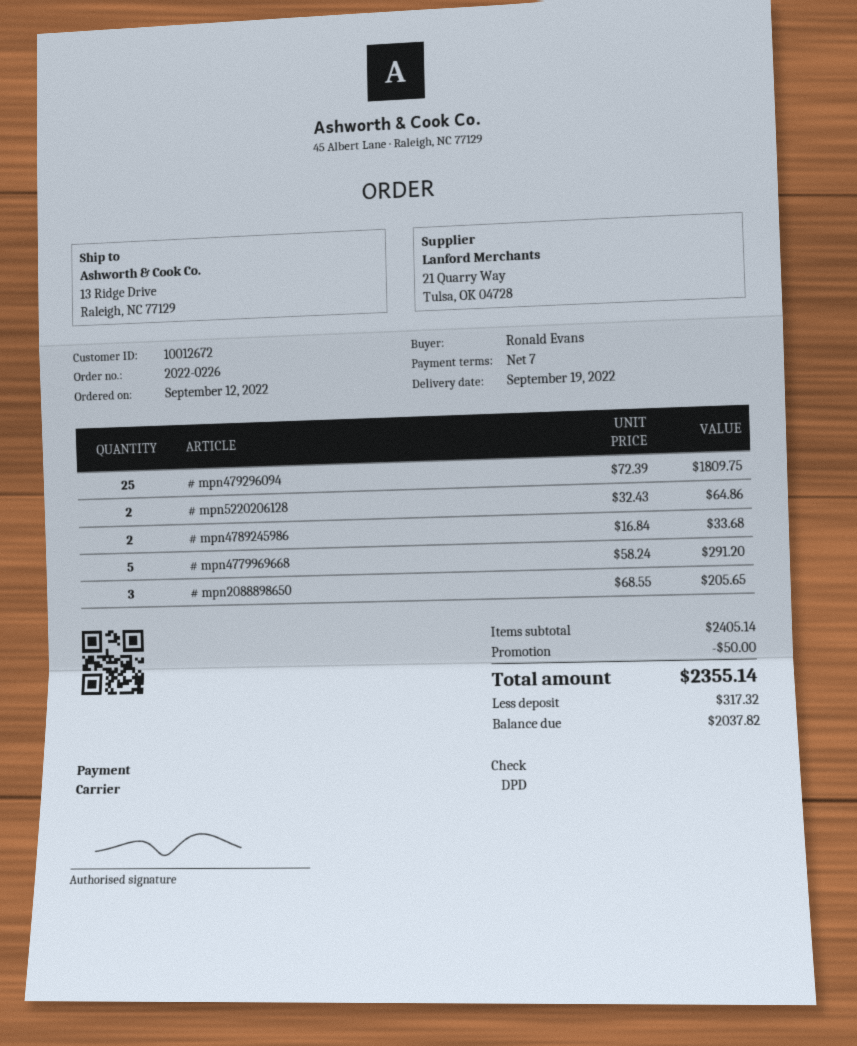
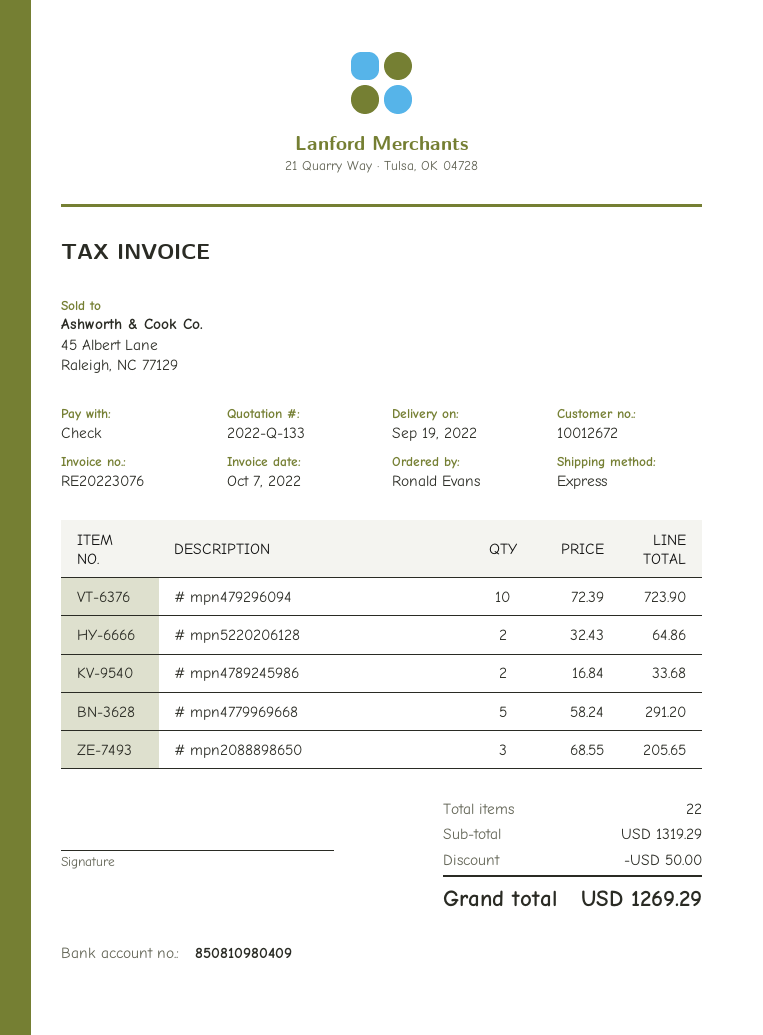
shipping method: DPD -> express
# mpn479296094: 25 x 72.39 = 1809.75 -> 10 x 72.39 = 723.90
subtotal: 2405.14 -> 1319.29
total: 2355.14 -> 1269.29

